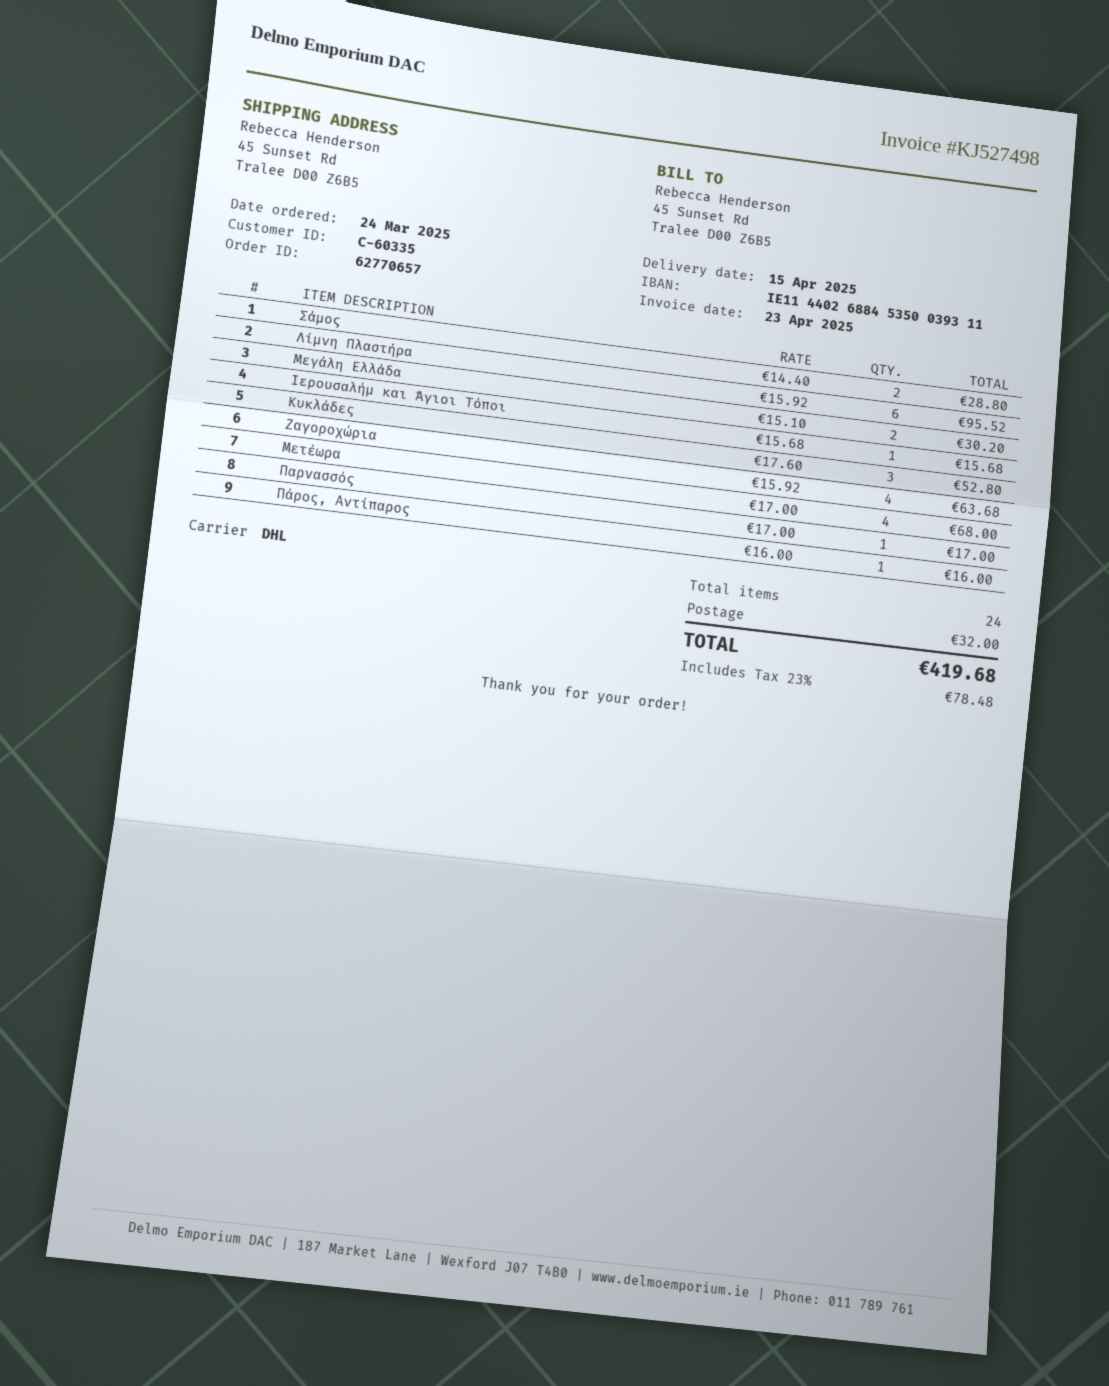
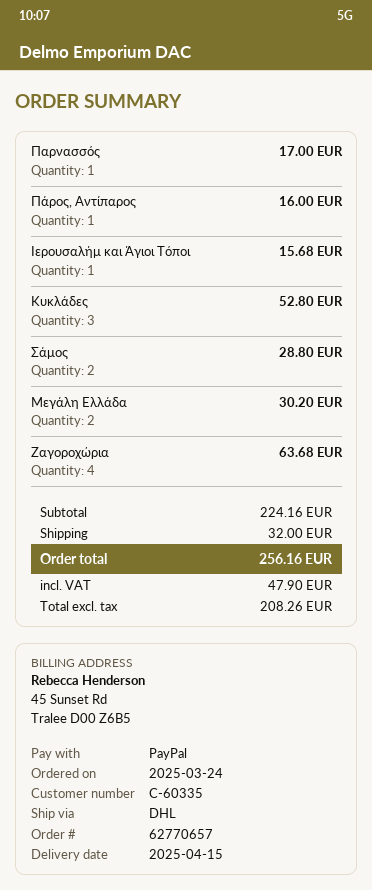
Λίμνη Πλαστήρα: 6 for 95.52 -> none
Μετέωρα: 4 for 68.00 -> none
tax: 78.48 -> 47.90
total: 419.68 -> 256.16

